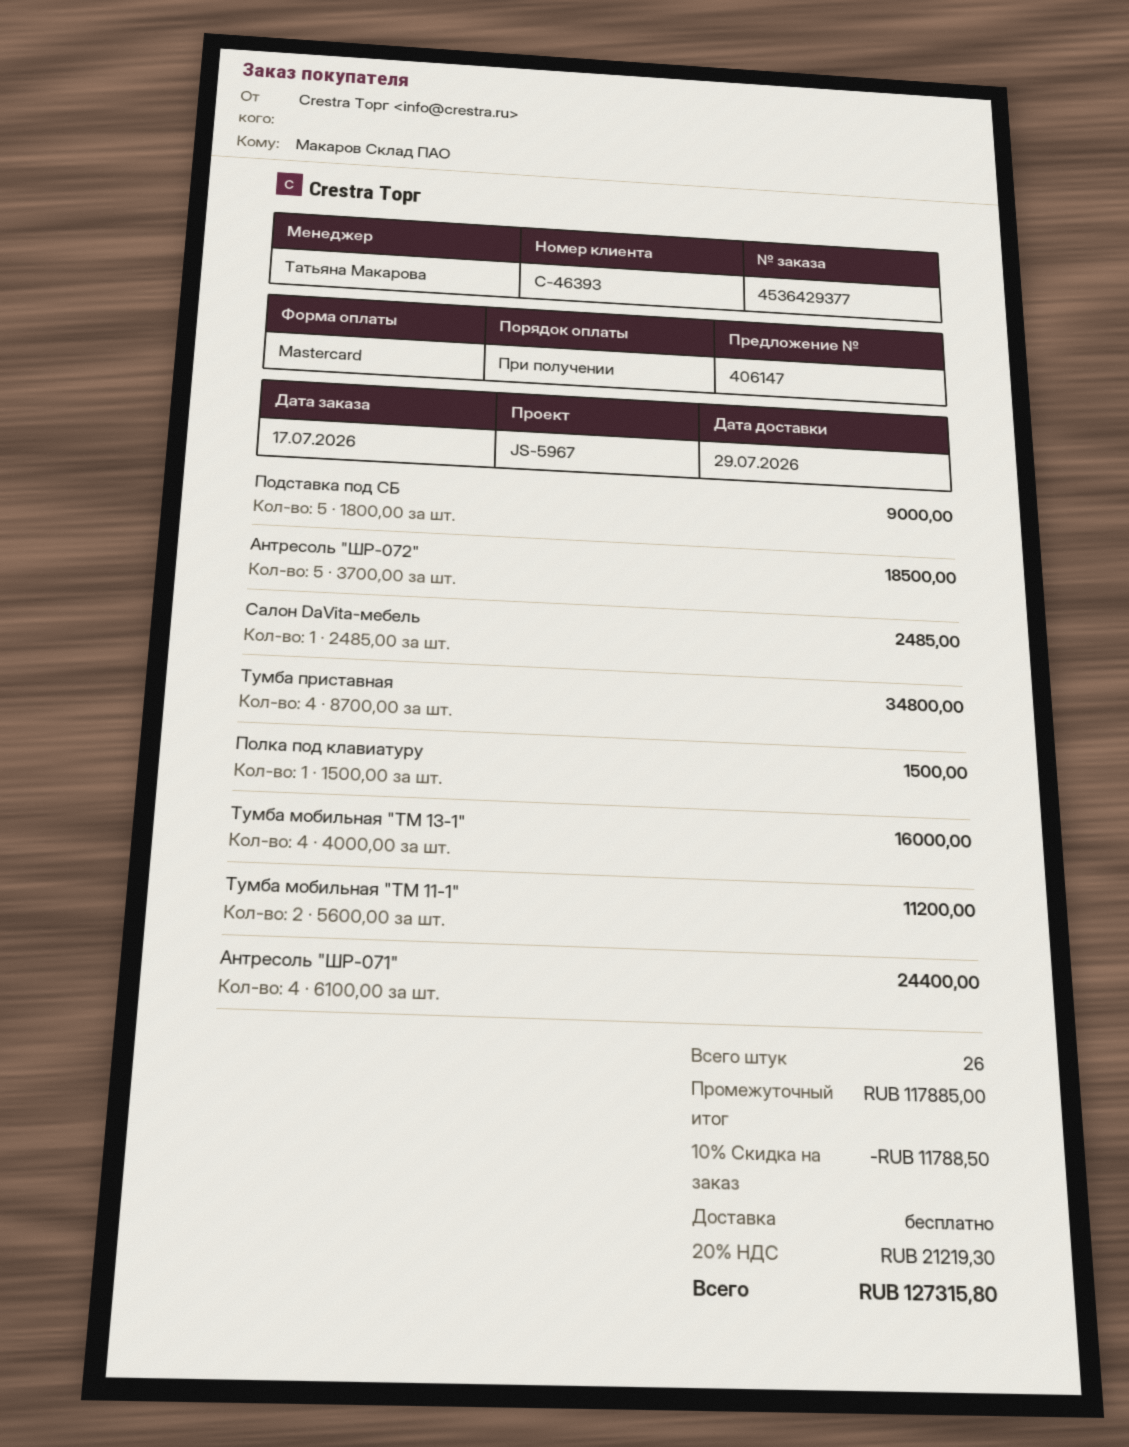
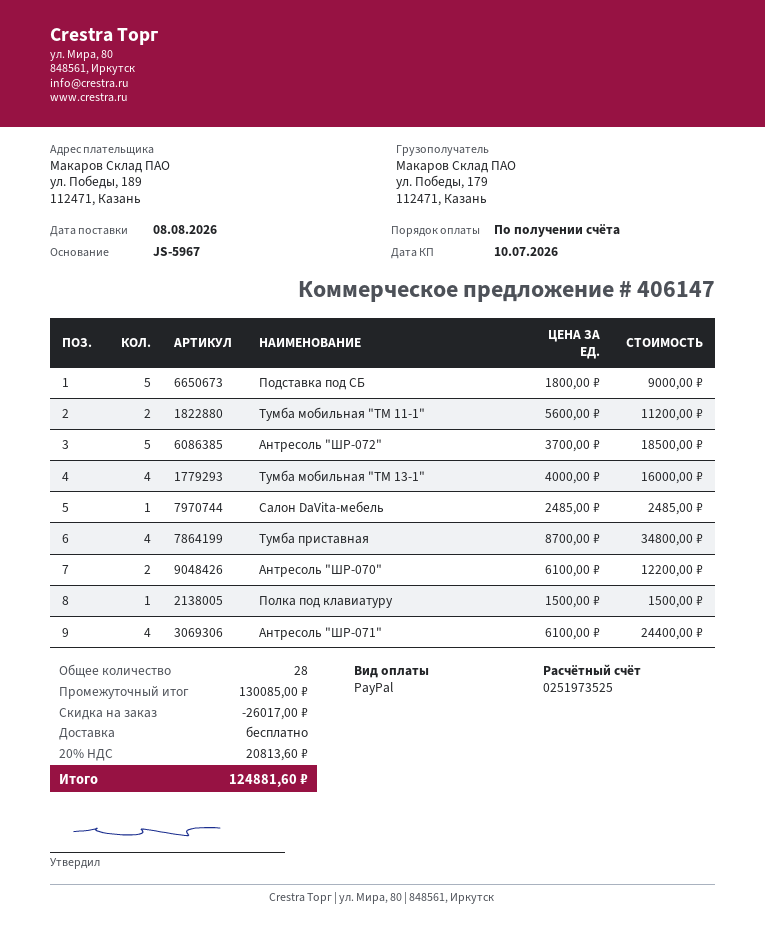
delivery date: 2026-07-29 -> 2026-08-08
payment method: Mastercard -> PayPal
Антресоль "ШР-070": none -> 2 x 6100.00 = 12200.00
total quantity: 26 -> 28
subtotal: 117885.00 -> 130085.00
discount: 11788.50 -> 26017.00
tax: 20% = 21219.30 -> 20% = 20813.60
total: 127315.80 -> 124881.60

